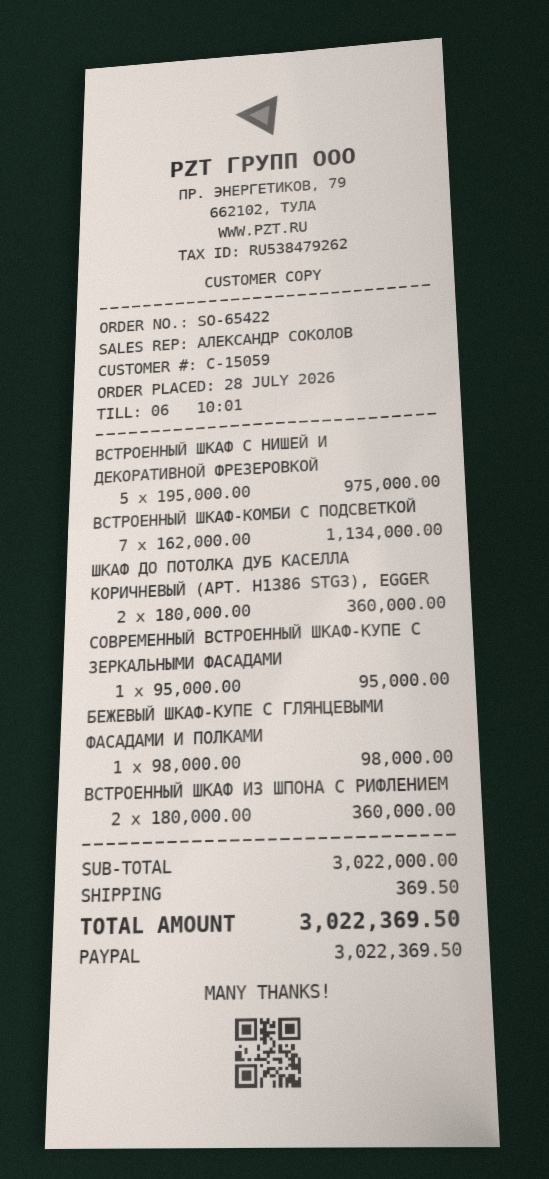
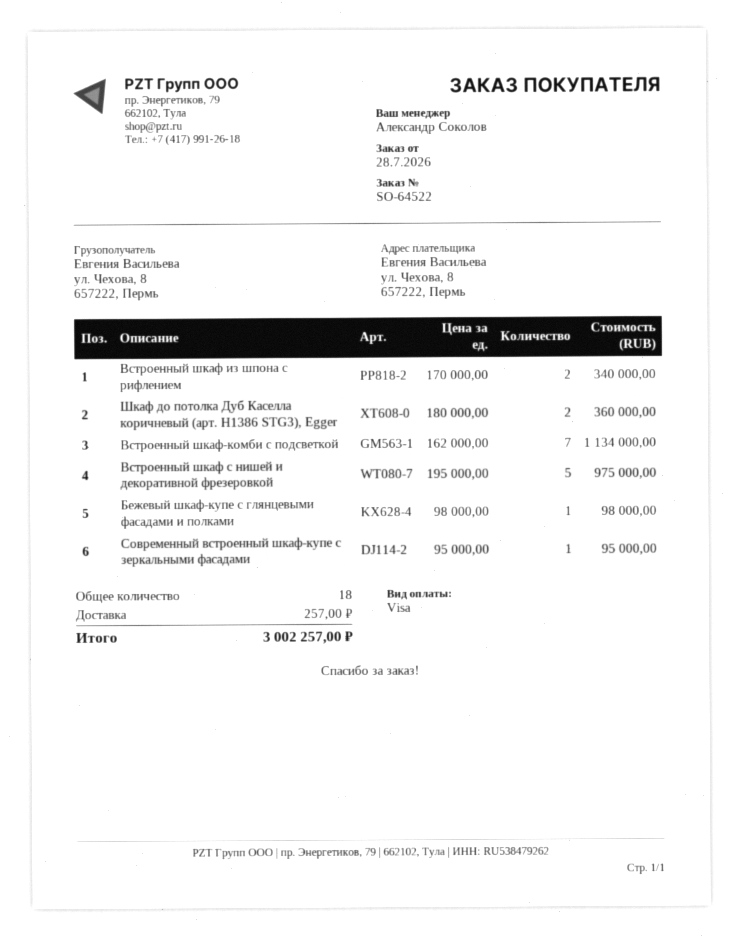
order number: SO-65422 -> SO-64522
payment method: PayPal -> Visa
ВСТРОЕННЫЙ ШКАФ ИЗ ШПОНА С РИФЛЕНИЕМ: 2 x 180000.00 = 360000.00 -> 2 x 170000.00 = 340000.00
shipping: 369.50 -> 257.00
total: 3022369.50 -> 3002257.00

